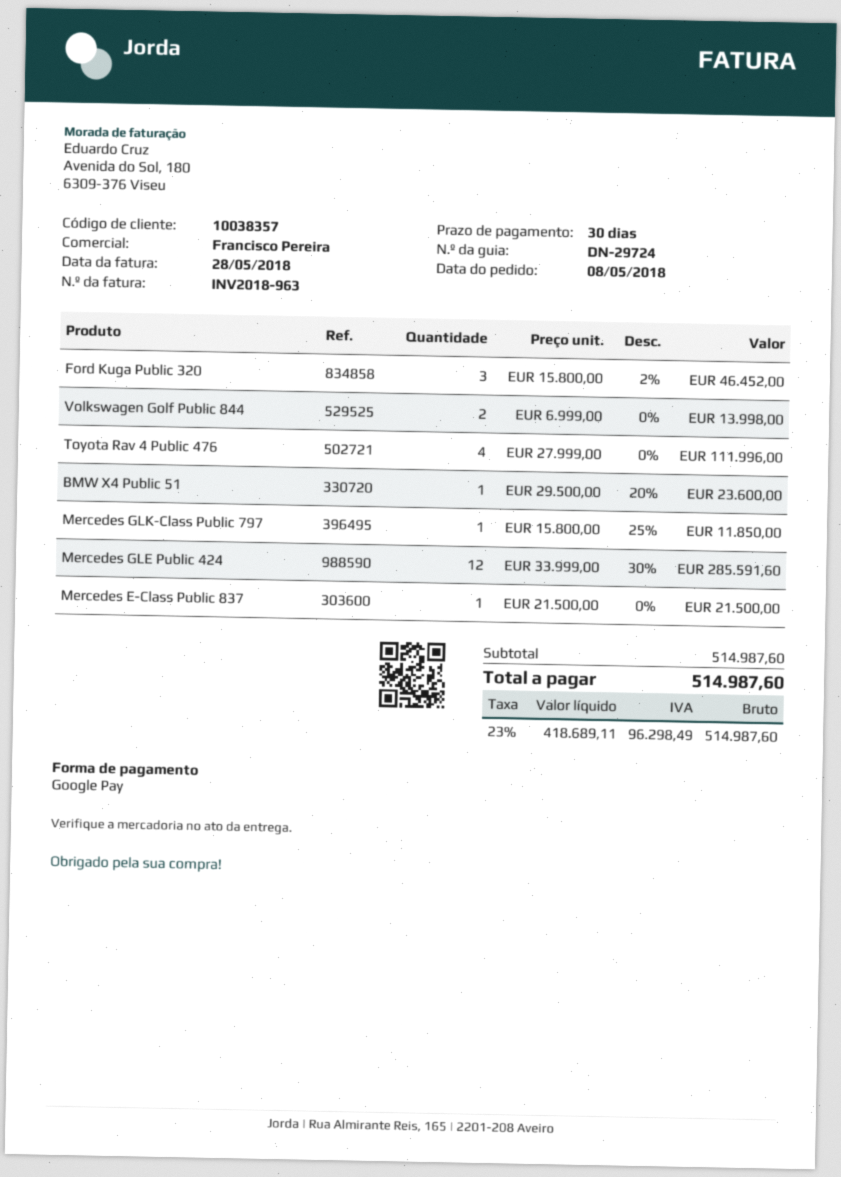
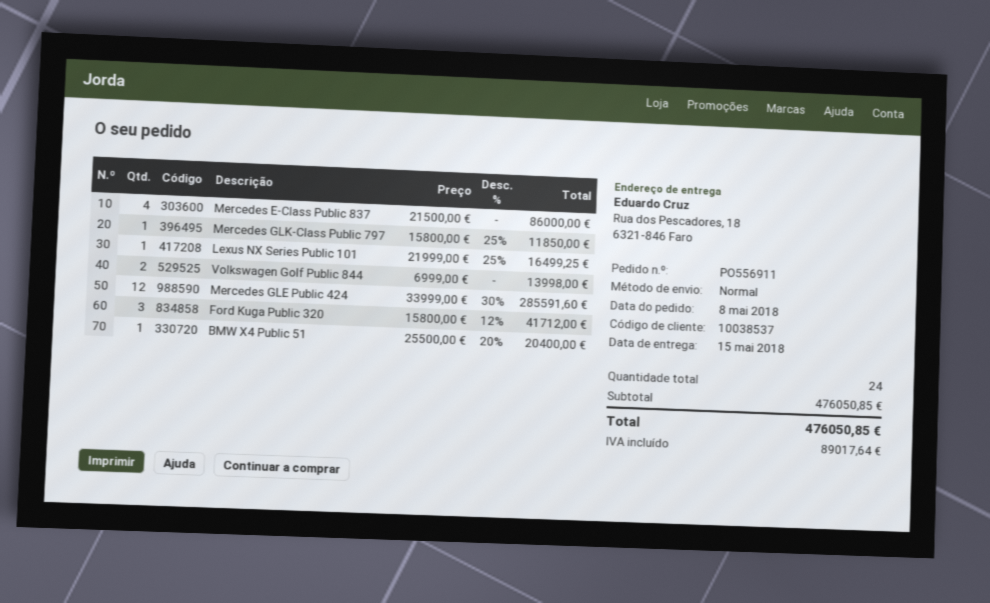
customer number: 10038357 -> 10038537
Ford Kuga Public 320: 3 x 15800.00 - 2% = 46452.00 -> 3 x 15800.00 - 12% = 41712.00
Toyota Rav 4 Public 476: 4 x 27999.00 = 111996.00 -> none
BMW X4 Public 51: 1 x 29500.00 - 20% = 23600.00 -> 1 x 25500.00 - 20% = 20400.00
Mercedes E-Class Public 837: 1 x 21500.00 = 21500.00 -> 4 x 21500.00 = 86000.00
Lexus NX Series Public 101: none -> 1 x 21999.00 - 25% = 16499.25
subtotal: 514987.60 -> 476050.85
tax: 96298.49 -> 89017.64
total: 514987.60 -> 476050.85

